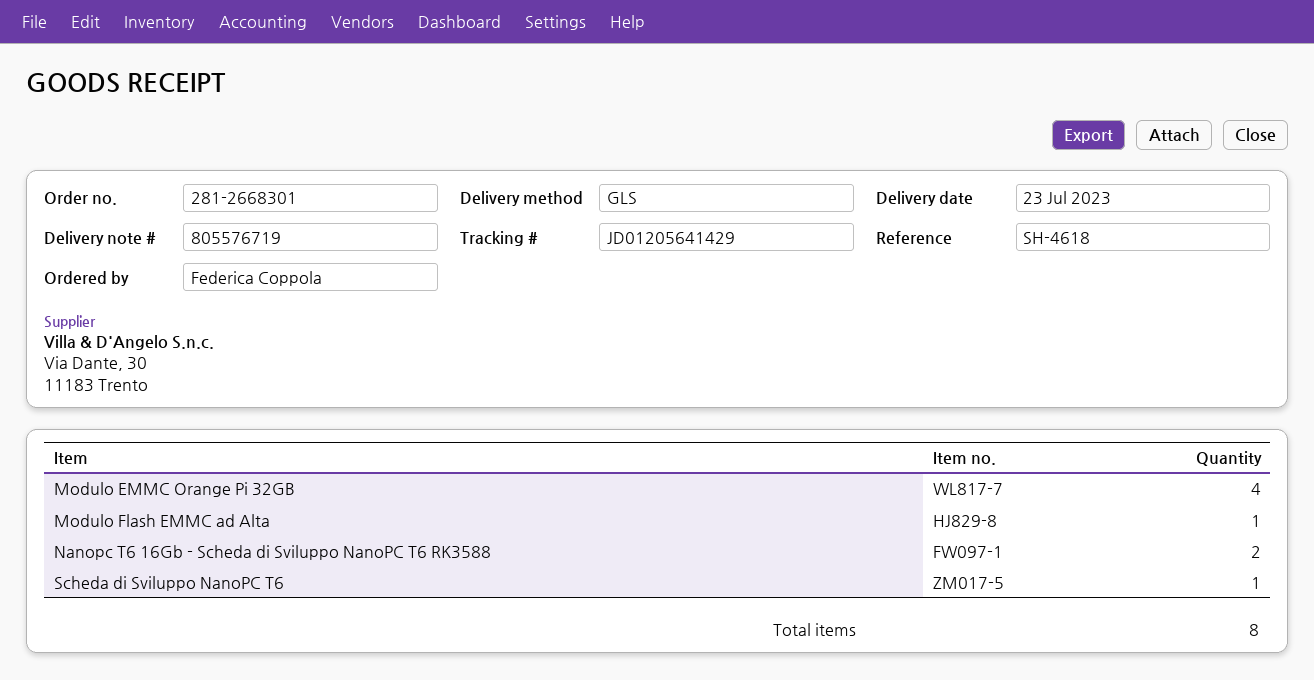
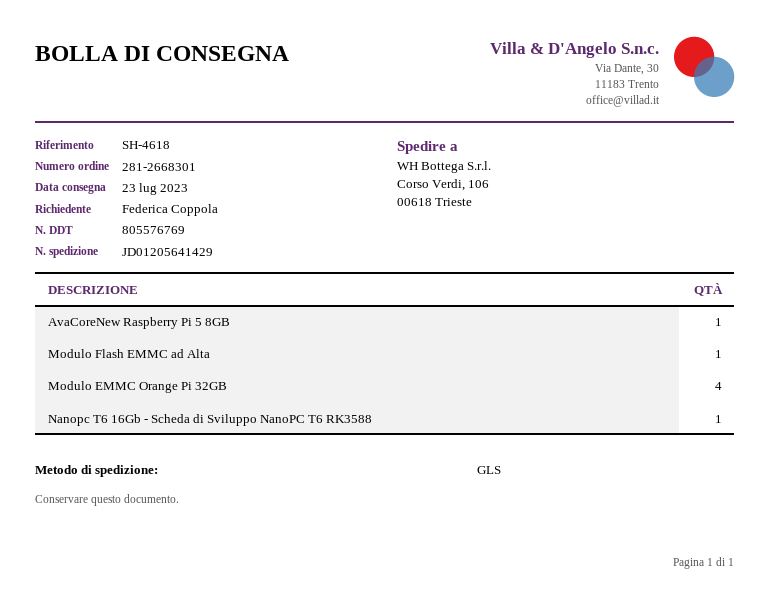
delivery note number: 805576719 -> 805576769
Nanopc T6 16Gb - Scheda di Sviluppo NanoPC T6 RK3588: 2 -> 1
Scheda di Sviluppo NanoPC T6: 1 -> none
AvaCoreNew Raspberry Pi 5 8GB: none -> 1

